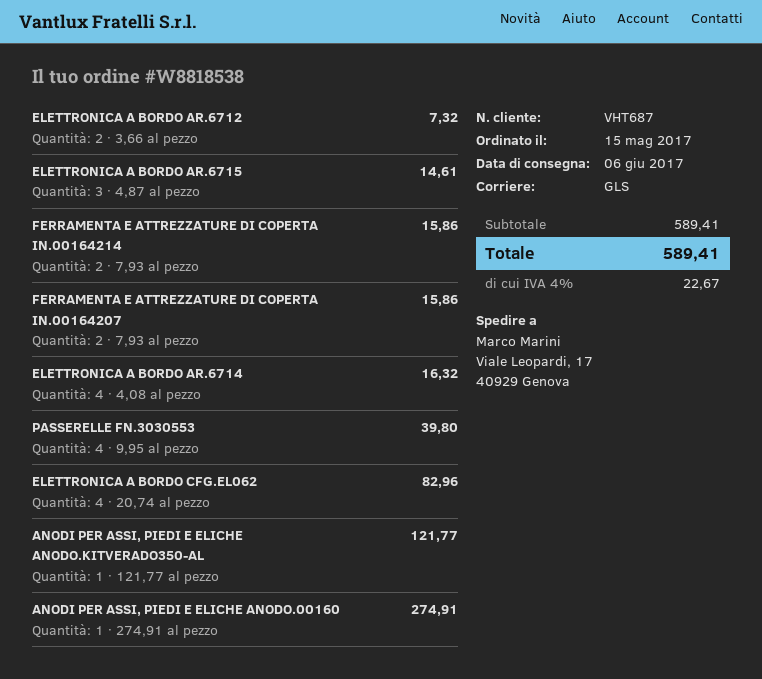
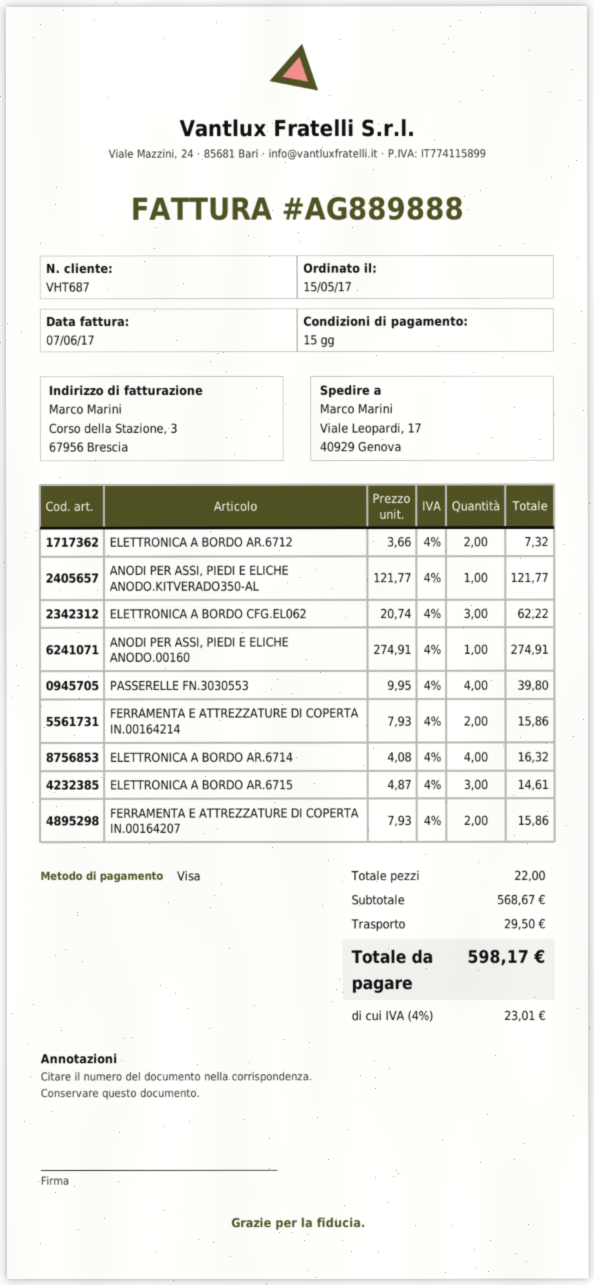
ELETTRONICA A BORDO CFG.EL062: 4 x 20.74 = 82.96 -> 3 x 20.74 = 62.22
subtotal: 589.41 -> 568.67
shipping: none -> 29.50
tax: 4% = 22.67 -> 4% = 23.01
total: 589.41 -> 598.17

